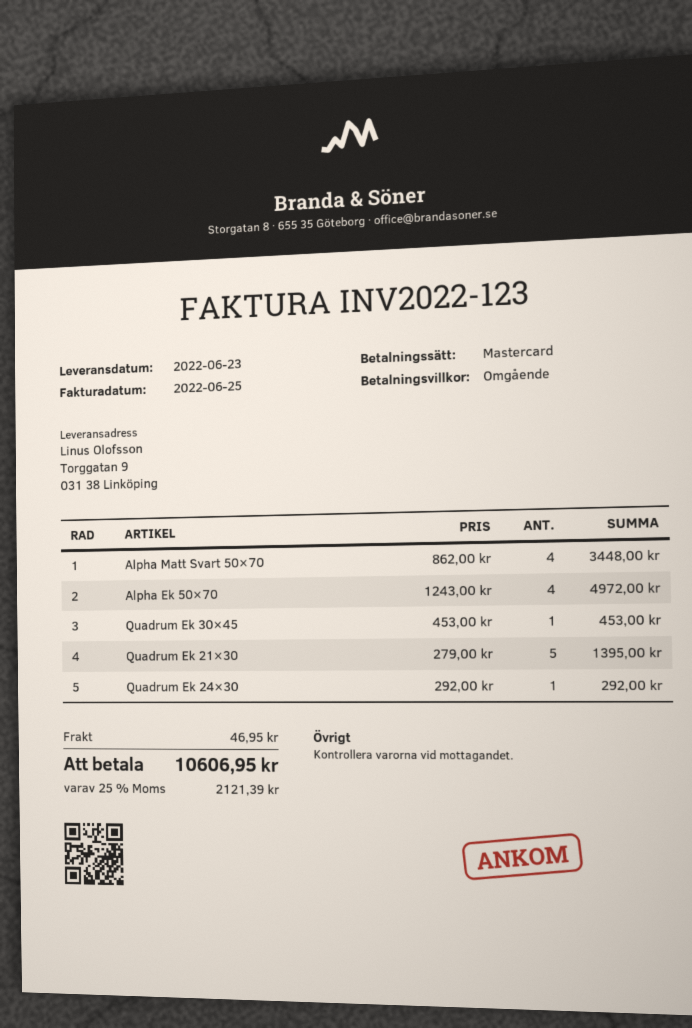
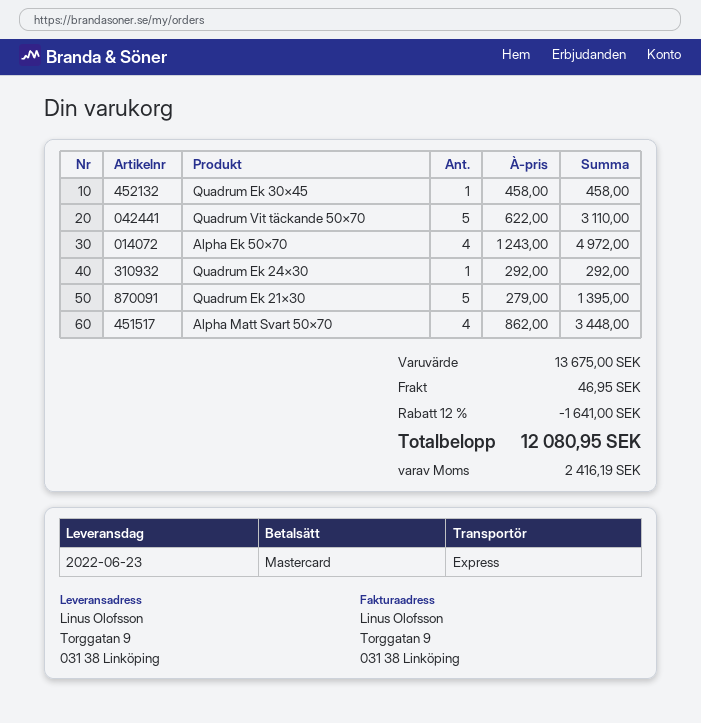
Quadrum Ek 30×45: 1 x 453.00 = 453.00 -> 1 x 458.00 = 458.00
Quadrum Vit täckande 50×70: none -> 5 x 622.00 = 3110.00
discount: none -> 12% = 1641.00
tax: 2121.39 -> 2416.19
total: 10606.95 -> 12080.95

